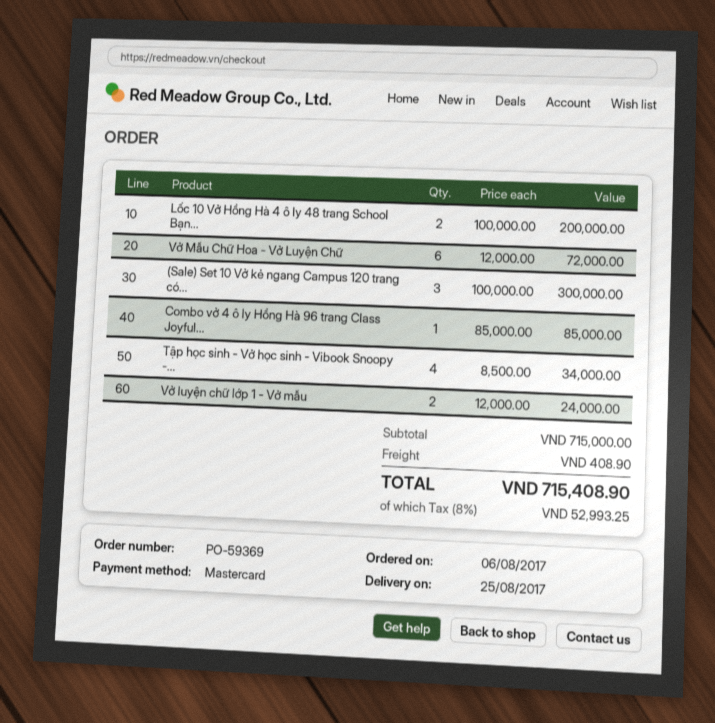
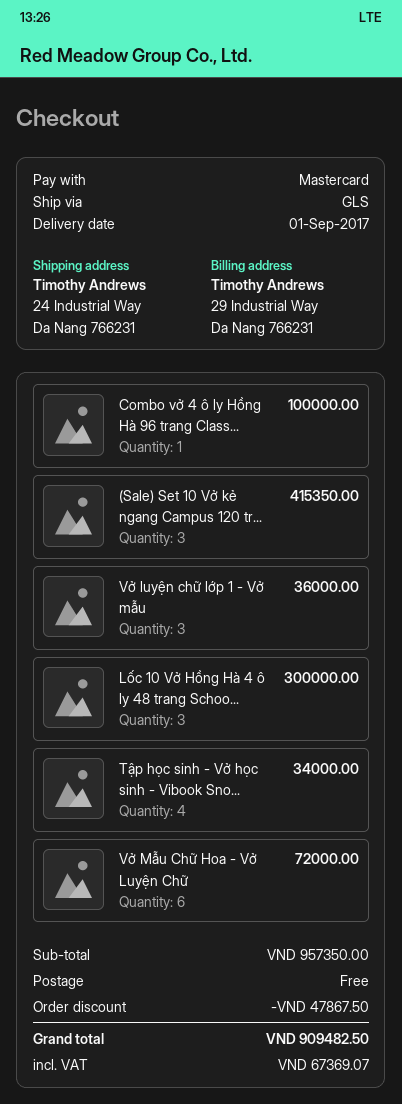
delivery date: 2017-08-25 -> 2017-09-01
Lốc 10 Vở Hồng Hà 4 ô ly 48 trang School Bạn...: 2 for 200000.00 -> 3 for 300000.00
(Sale) Set 10 Vở kẻ ngang Campus 120 trang có...: 3 for 300000.00 -> 3 for 415350.00
Combo vở 4 ô ly Hồng Hà 96 trang Class Joyful...: 1 for 85000.00 -> 1 for 100000.00
Vở luyện chữ lớp 1 - Vở mẫu: 2 for 24000.00 -> 3 for 36000.00
subtotal: 715000.00 -> 957350.00
discount: none -> 47867.50
shipping: 408.90 -> 0.00
tax: 52993.25 -> 67369.07
total: 715408.90 -> 909482.50

